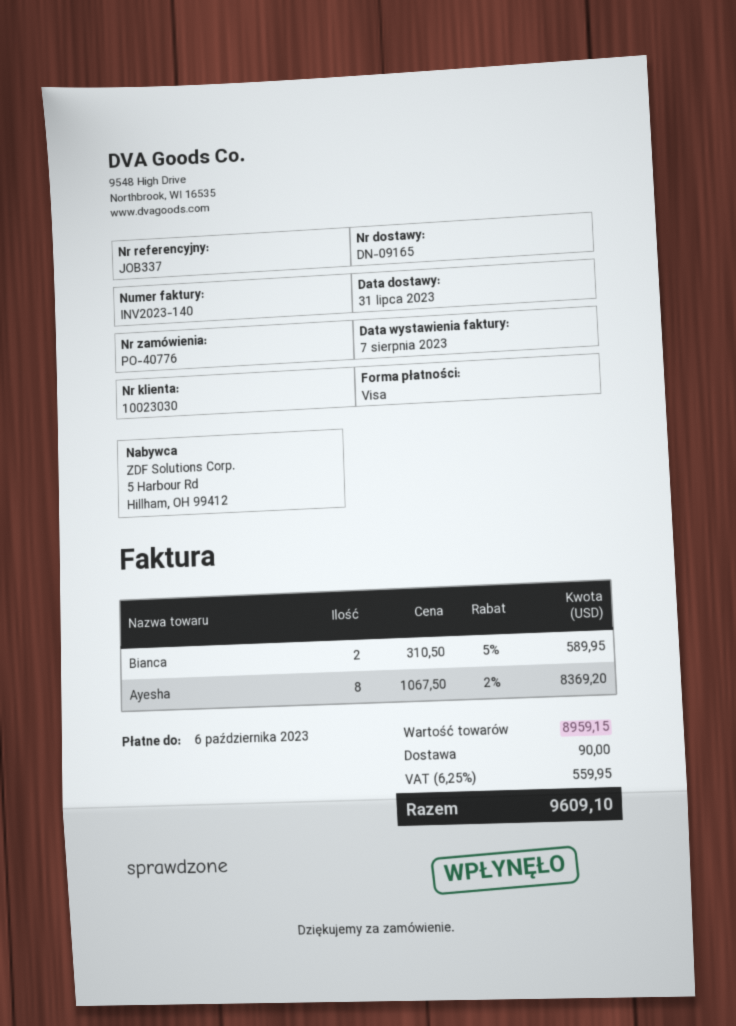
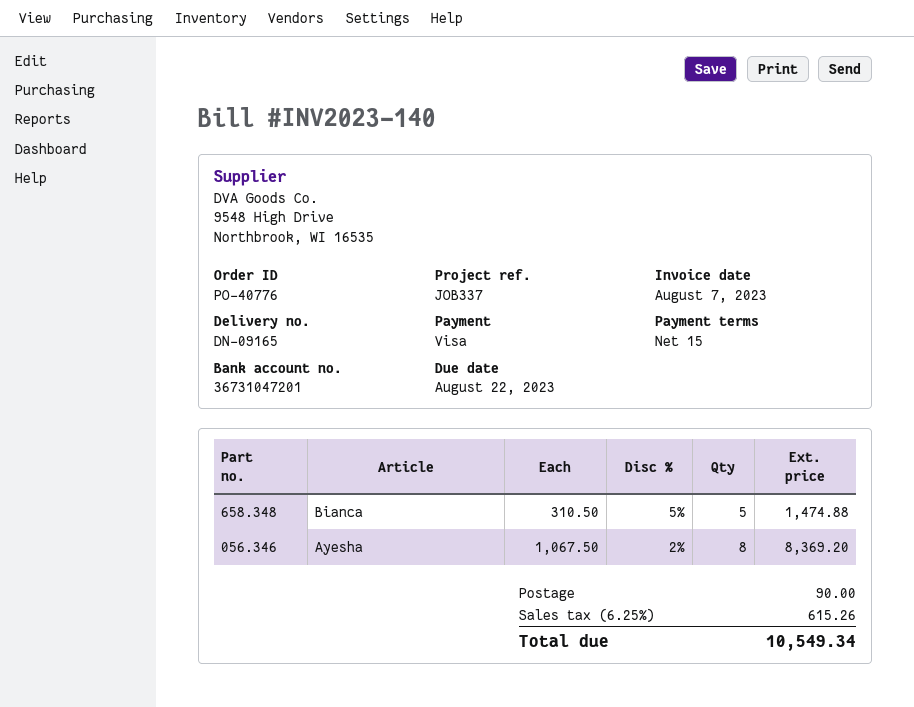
due date: 2023-10-06 -> 2023-08-22
Bianca: 2 x 310.50 - 5% = 589.95 -> 5 x 310.50 - 5% = 1474.88
tax: 6.25% = 559.95 -> 6.25% = 615.26
total: 9609.10 -> 10549.34

